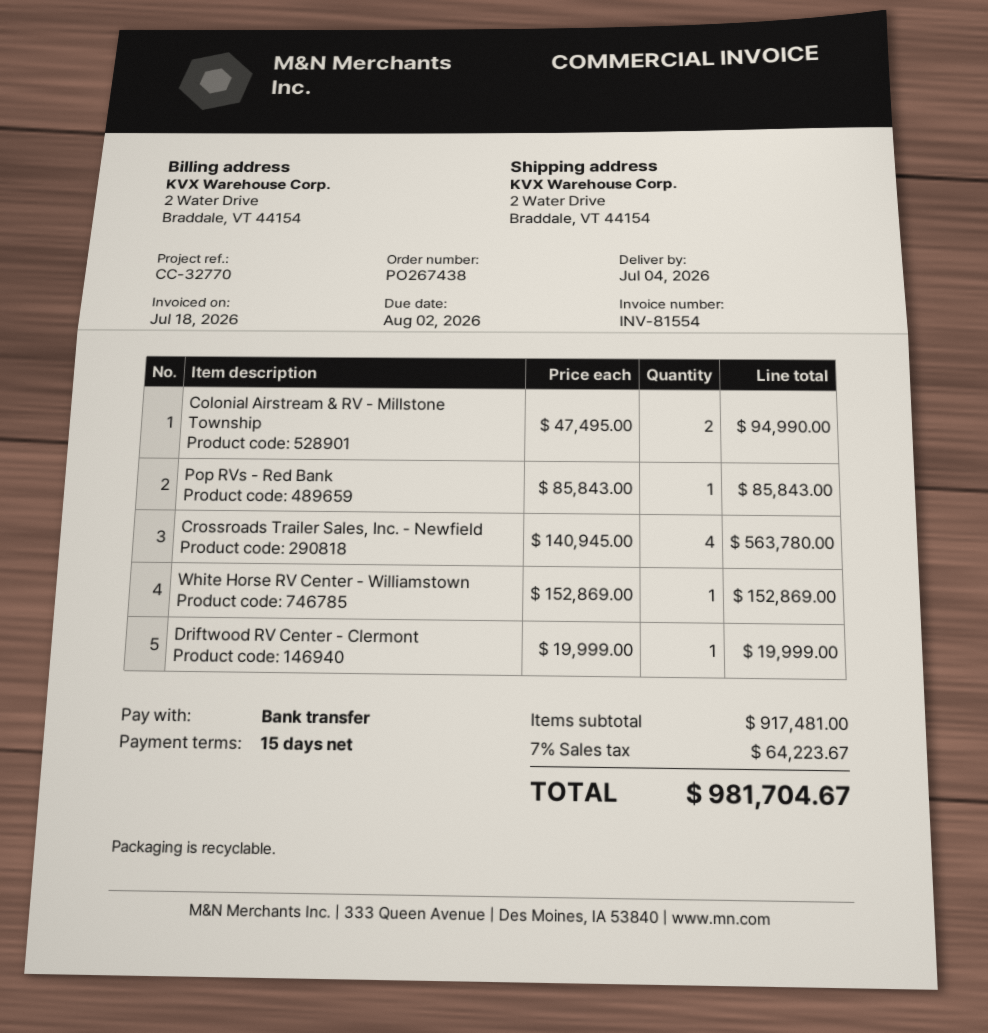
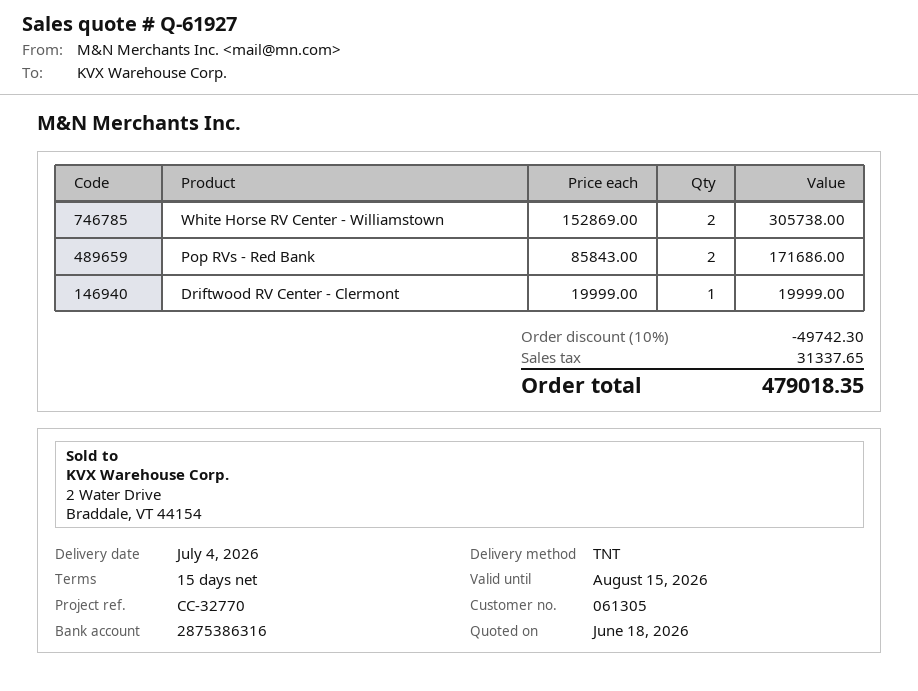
Colonial Airstream & RV - Millstone Township: 2 x 47495.00 = 94990.00 -> none
Pop RVs - Red Bank: 1 x 85843.00 = 85843.00 -> 2 x 85843.00 = 171686.00
Crossroads Trailer Sales, Inc. - Newfield: 4 x 140945.00 = 563780.00 -> none
White Horse RV Center - Williamstown: 1 x 152869.00 = 152869.00 -> 2 x 152869.00 = 305738.00
discount: none -> 10% = 49742.30
tax: 64223.67 -> 31337.65
total: 981704.67 -> 479018.35

